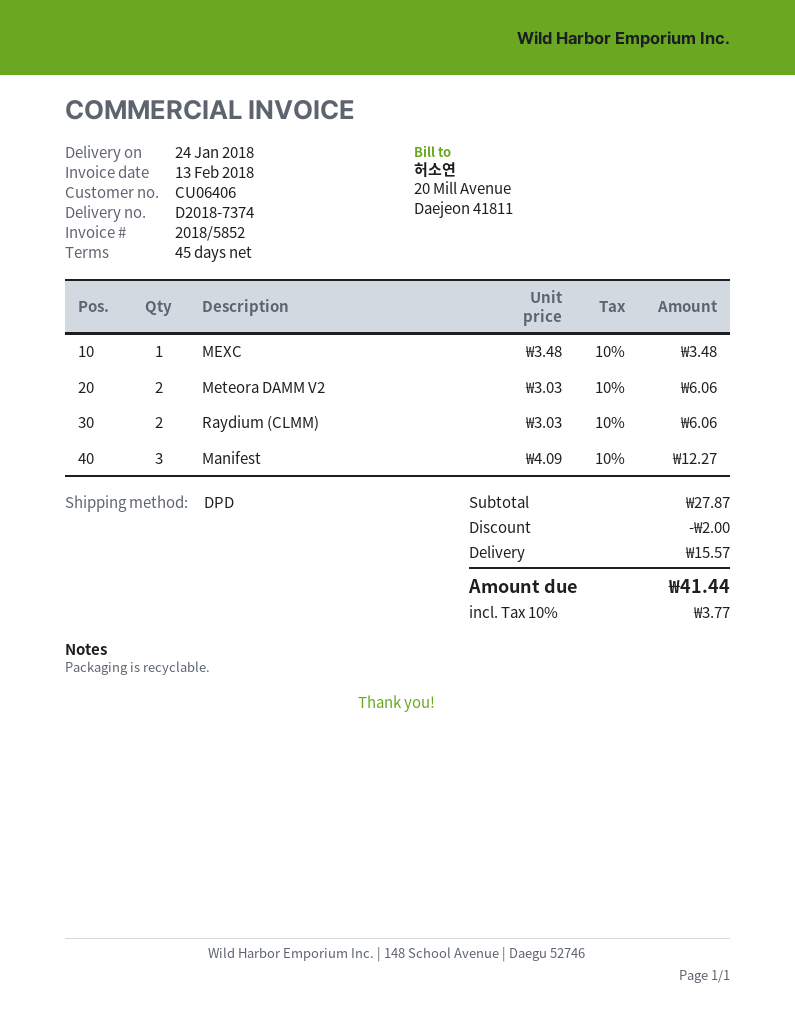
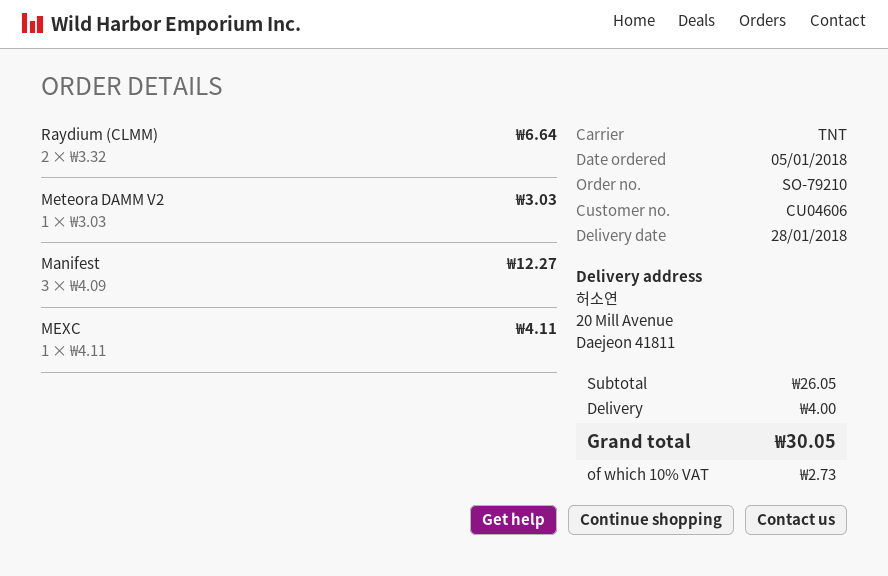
delivery date: 2018-01-24 -> 2018-01-28
customer number: CU06406 -> CU04606
shipping method: DPD -> TNT
MEXC: 1 x 3.48 = 3.48 -> 1 x 4.11 = 4.11
Meteora DAMM V2: 2 x 3.03 = 6.06 -> 1 x 3.03 = 3.03
Raydium (CLMM): 2 x 3.03 = 6.06 -> 2 x 3.32 = 6.64
subtotal: 27.87 -> 26.05
discount: 2.00 -> none
shipping: 15.57 -> 4.00
tax: 10% = 3.77 -> 10% = 2.73
total: 41.44 -> 30.05

